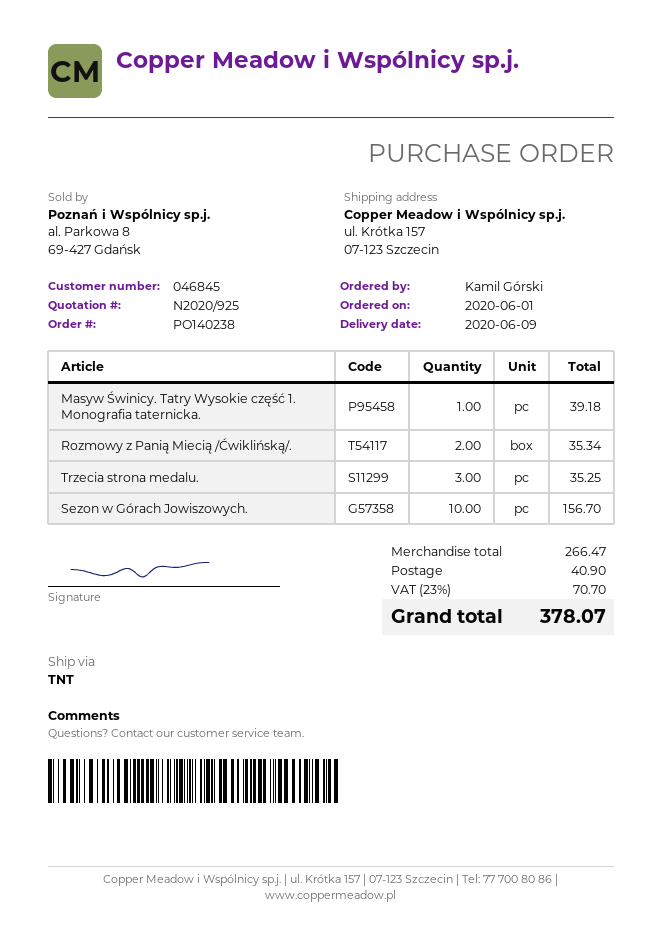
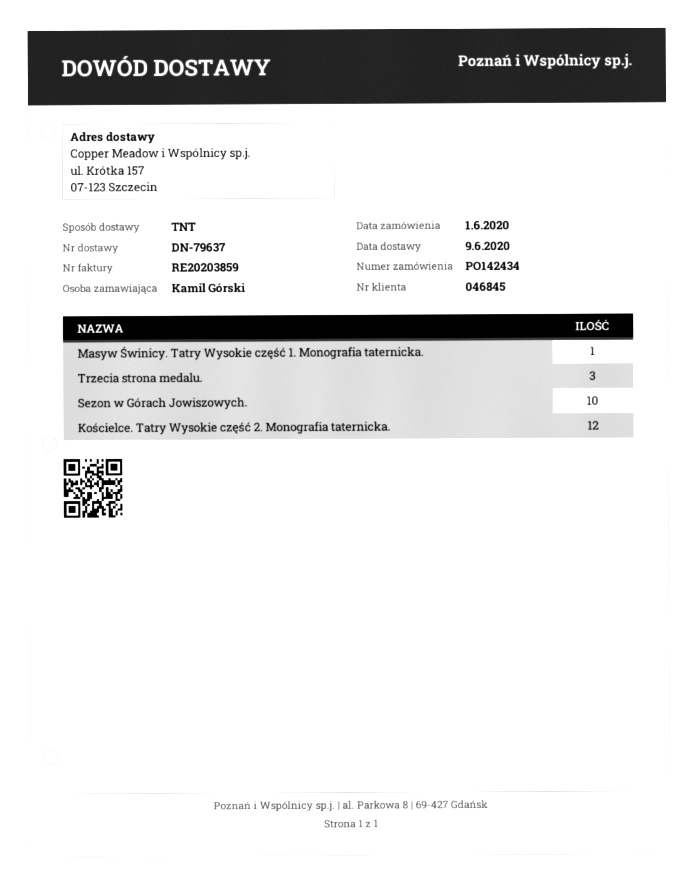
order number: PO140238 -> PO142434
Rozmowy z Panią Miecią /Ćwiklińską/.: 2 -> none
Kościelce. Tatry Wysokie część 2. Monografia taternicka.: none -> 12

